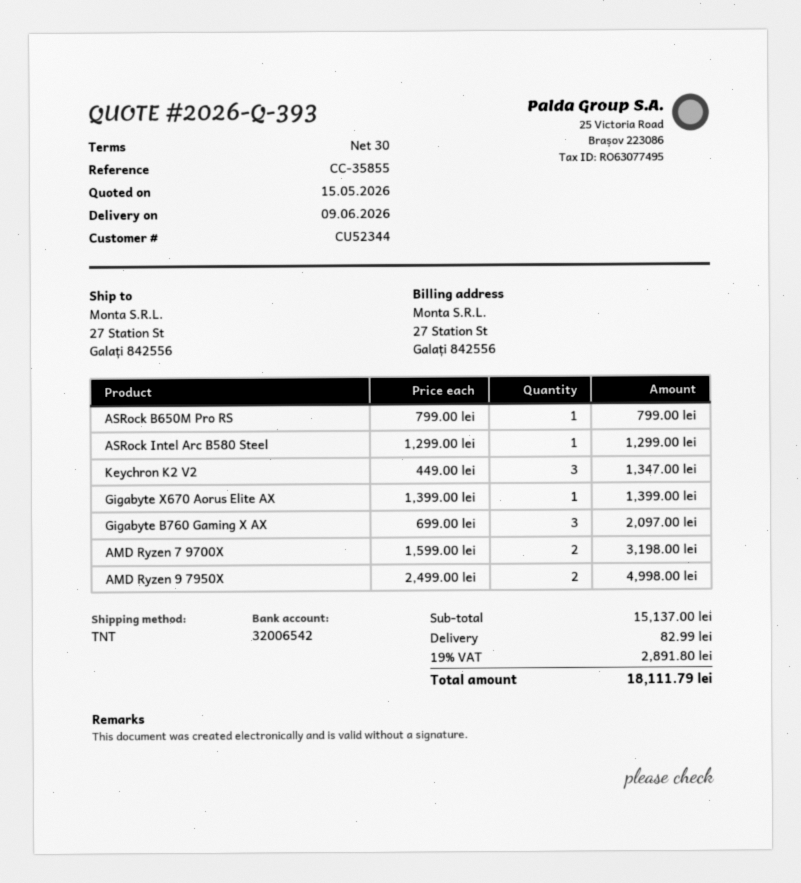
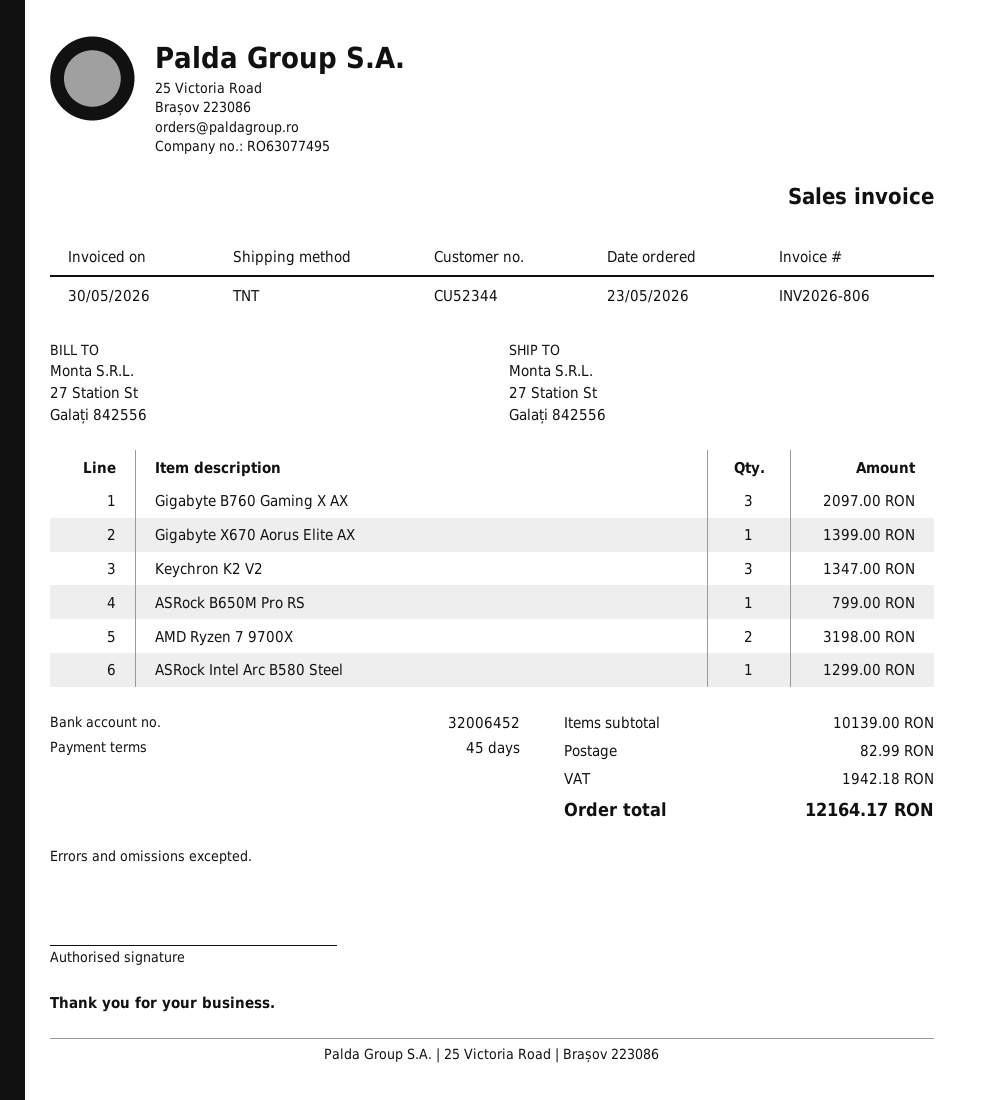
payment terms: 30 days -> 45 days
bank account: 32006542 -> 32006452
AMD Ryzen 9 7950X: 2 for 4998.00 -> none
subtotal: 15137.00 -> 10139.00
tax: 2891.80 -> 1942.18
total: 18111.79 -> 12164.17

